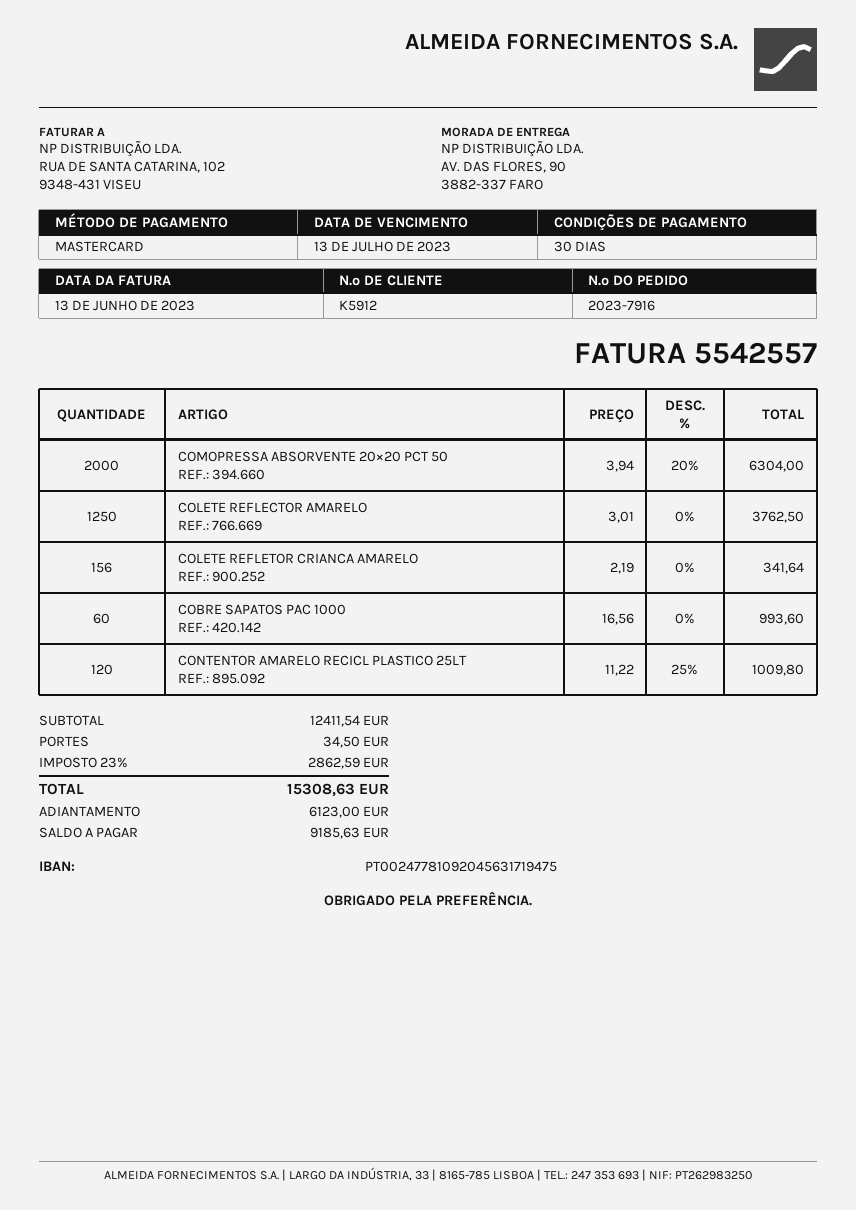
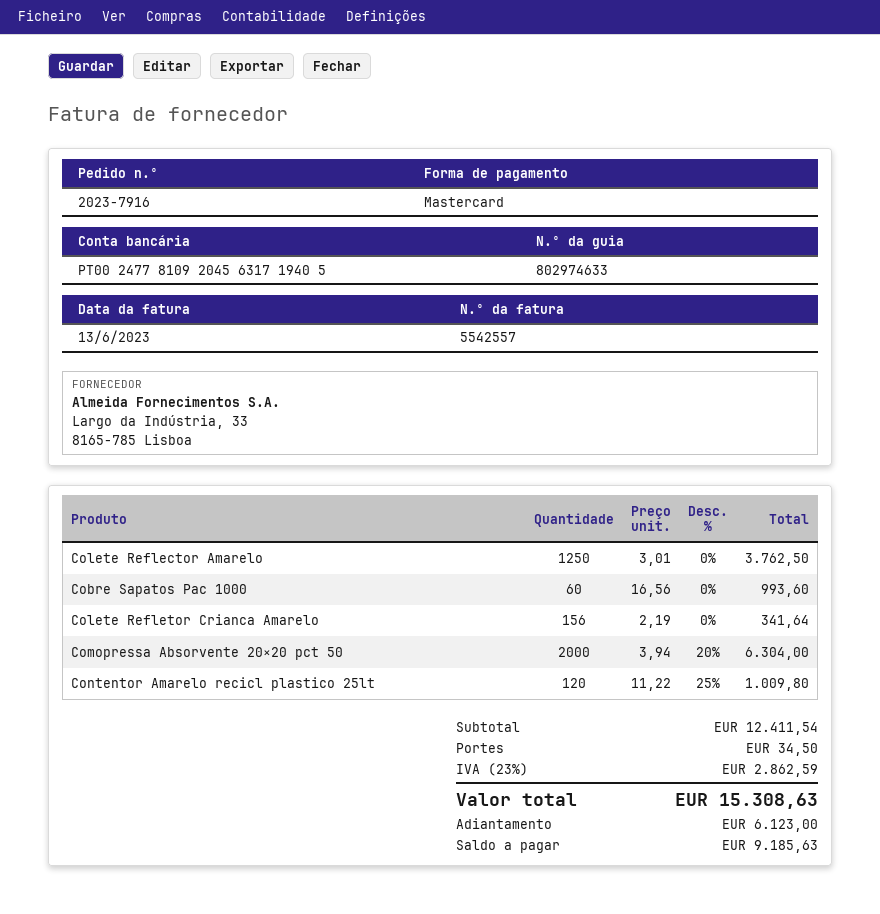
bank account: PT00247781092045631719475 -> PT00247781092045631719405

